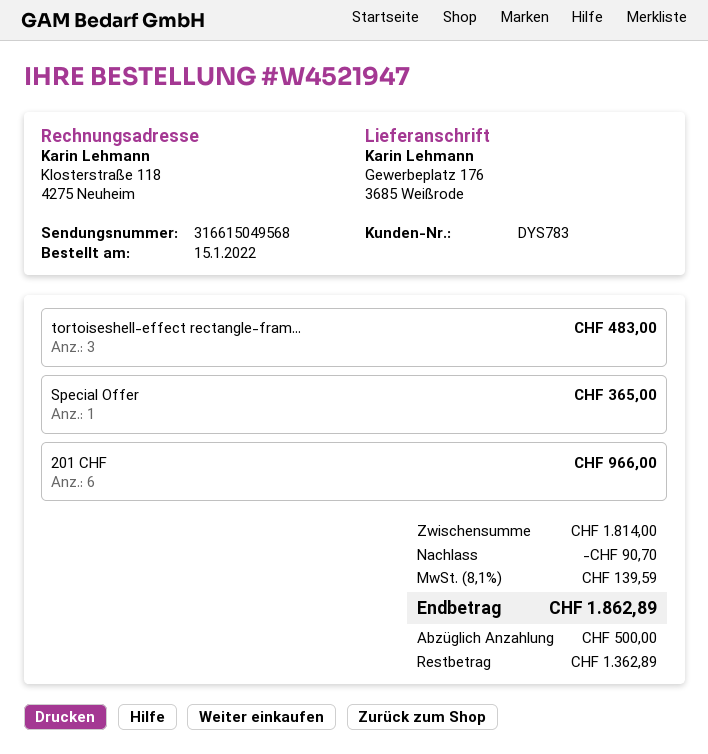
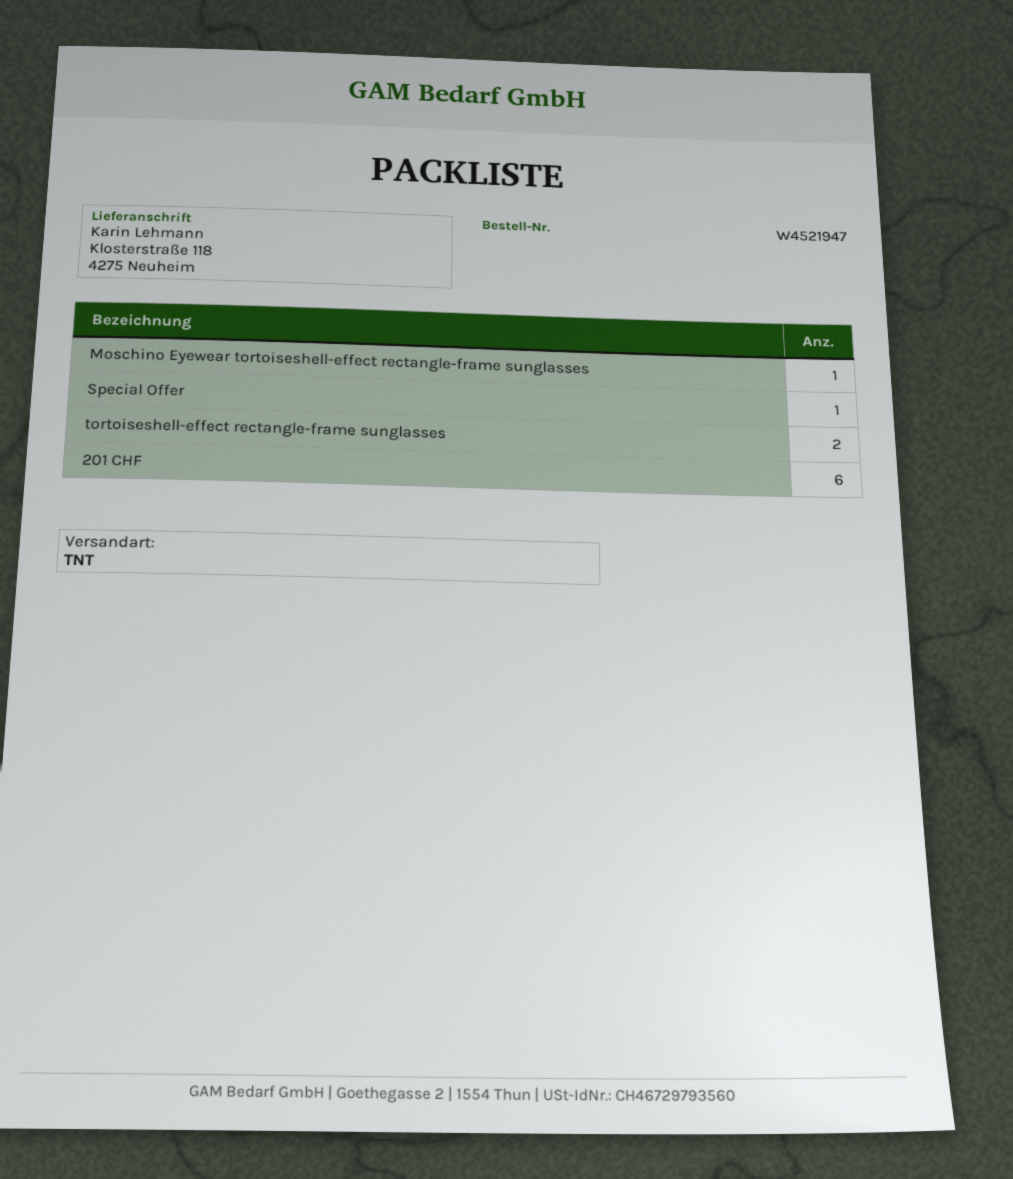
ship to: Gewerbeplatz 176, 3685 Weißrode -> Klosterstraße 118, 4275 Neuheim
tortoiseshell-effect rectangle-fram...: 3 -> 2
Moschino Eyewear tortoiseshell-effect rectangle-frame sunglasses: none -> 1

